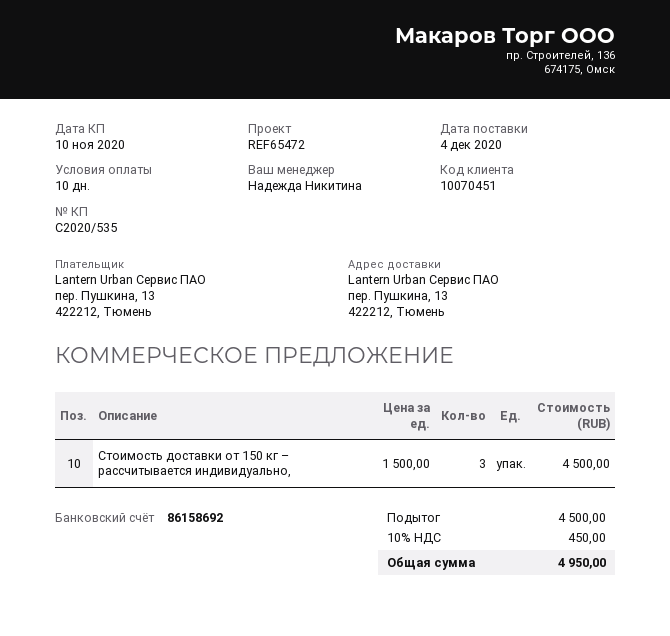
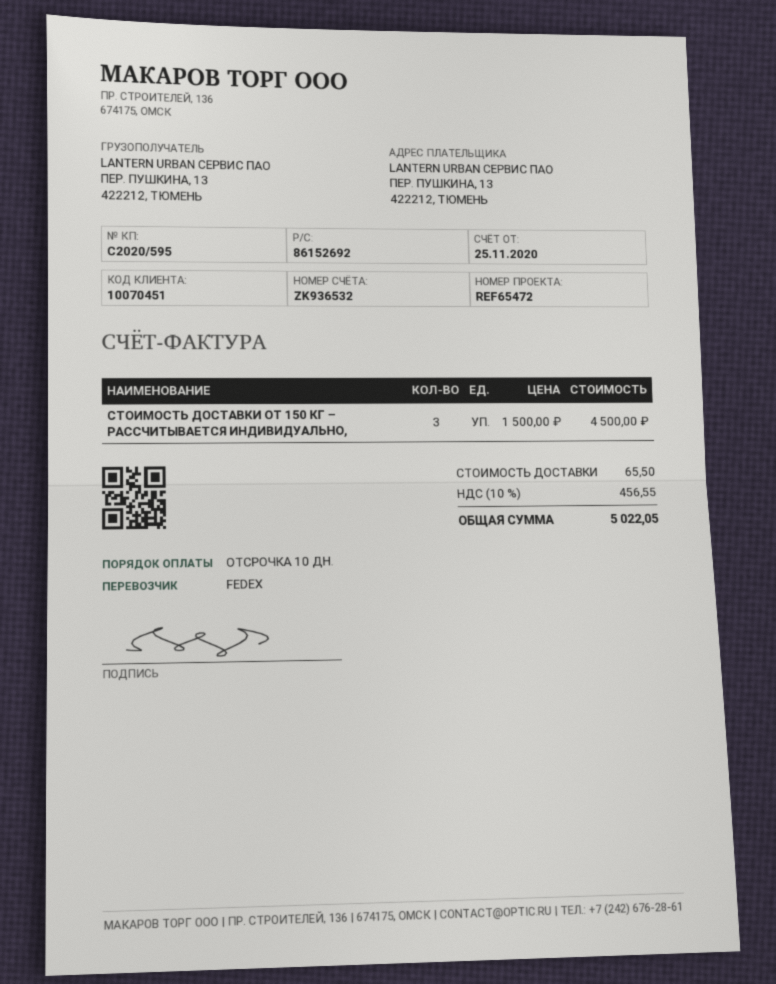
quote number: C2020/535 -> C2020/595
bank account: 86158692 -> 86152692
shipping: none -> 65.50
tax: 10% = 450.00 -> 10% = 456.55
total: 4950.00 -> 5022.05

